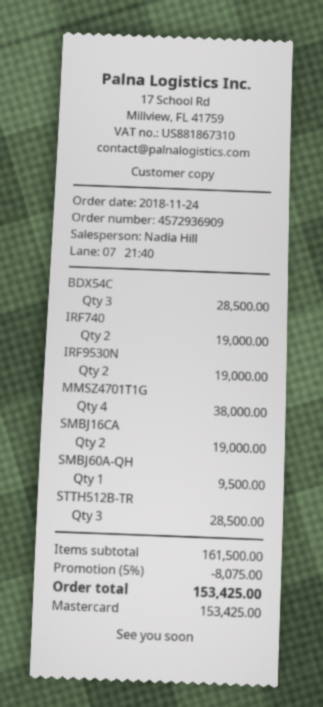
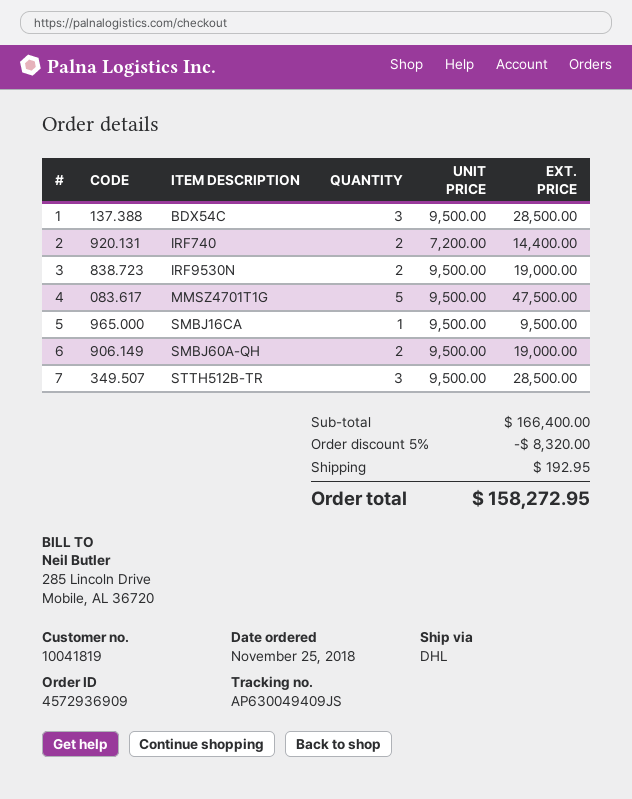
order date: 2018-11-24 -> 2018-11-25
IRF740: 2 for 19000.00 -> 2 for 14400.00
MMSZ4701T1G: 4 for 38000.00 -> 5 for 47500.00
SMBJ16CA: 2 for 19000.00 -> 1 for 9500.00
SMBJ60A-QH: 1 for 9500.00 -> 2 for 19000.00
subtotal: 161500.00 -> 166400.00
discount: 5% = 8075.00 -> 5% = 8320.00
shipping: none -> 192.95
total: 153425.00 -> 158272.95

